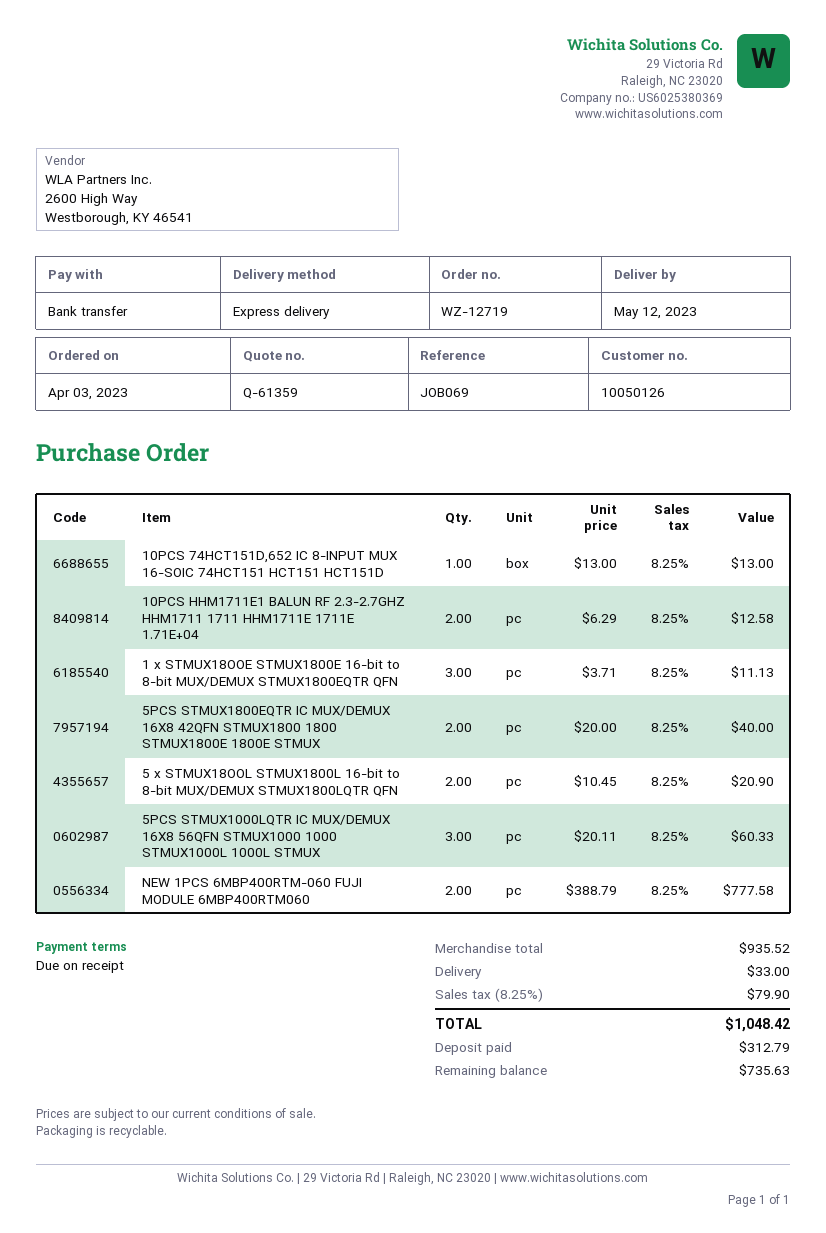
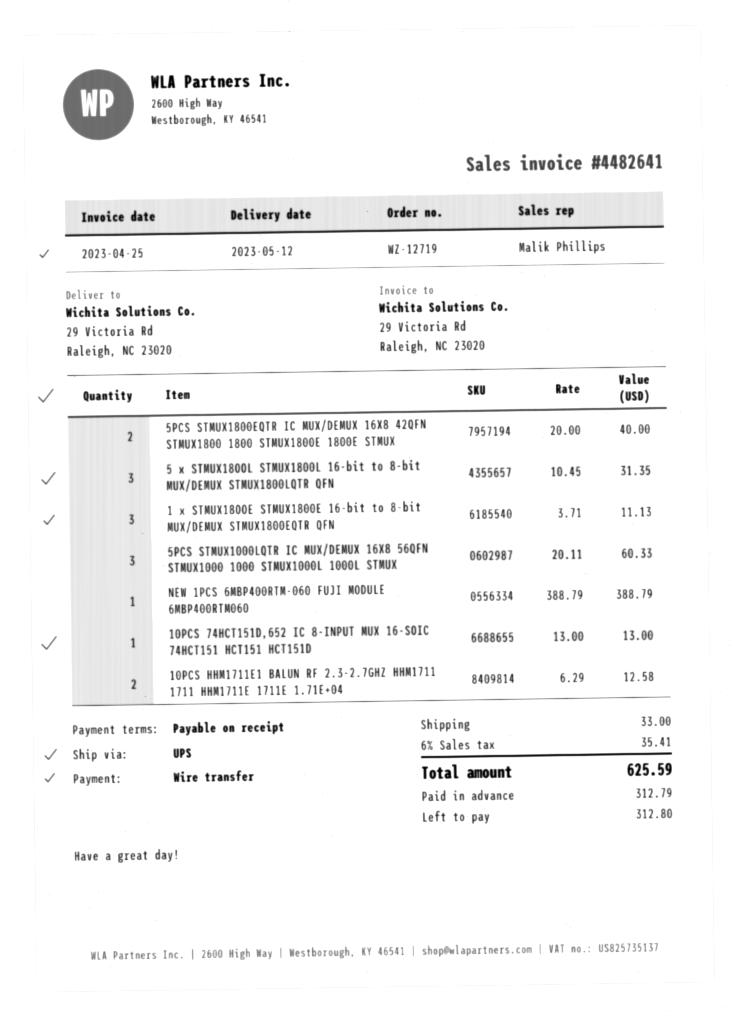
shipping method: express -> UPS
5 x STMUX18OOL STMUX1800L 16-bit to 8-bit MUX/DEMUX STMUX1800LQTR QFN: 2 x 10.45 = 20.90 -> 3 x 10.45 = 31.35
NEW 1PCS 6MBP400RTM-060 FUJI MODULE 6MBP400RTM060: 2 x 388.79 = 777.58 -> 1 x 388.79 = 388.79
tax: 8.25% = 79.90 -> 6% = 35.41
total: 1048.42 -> 625.59
balance: 735.63 -> 312.80

